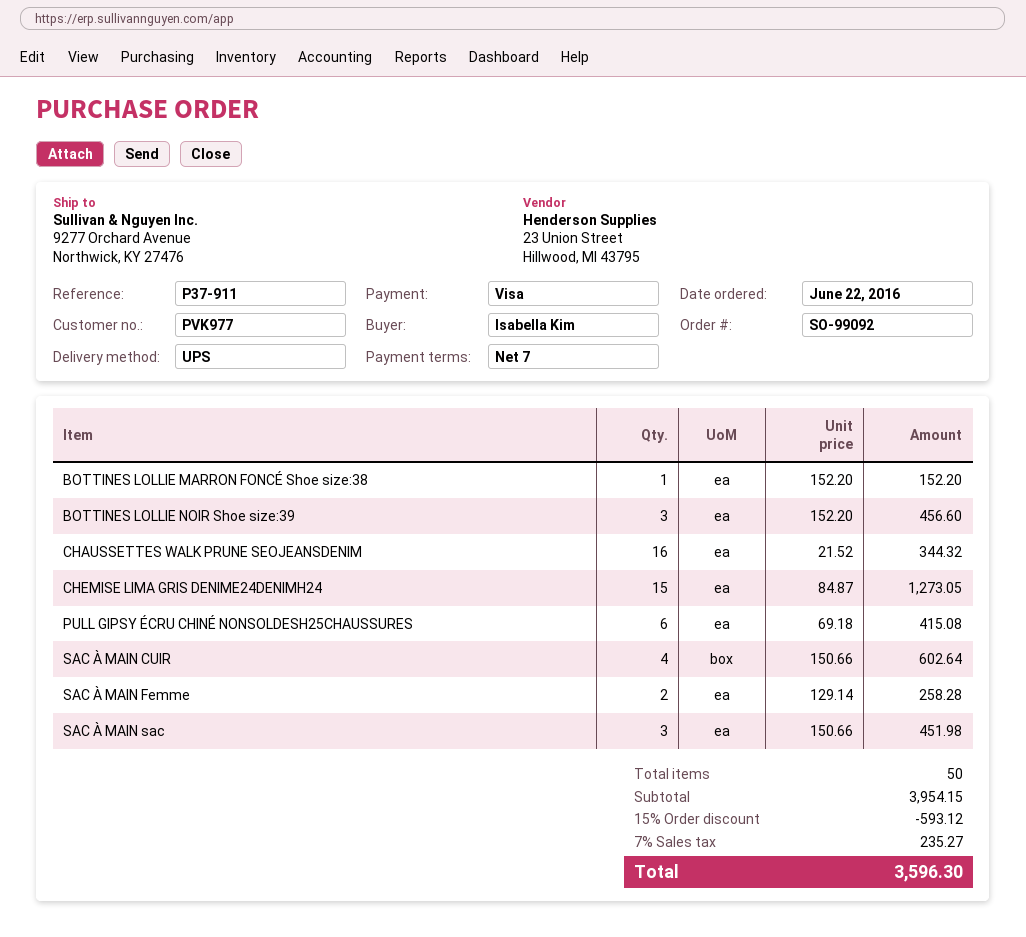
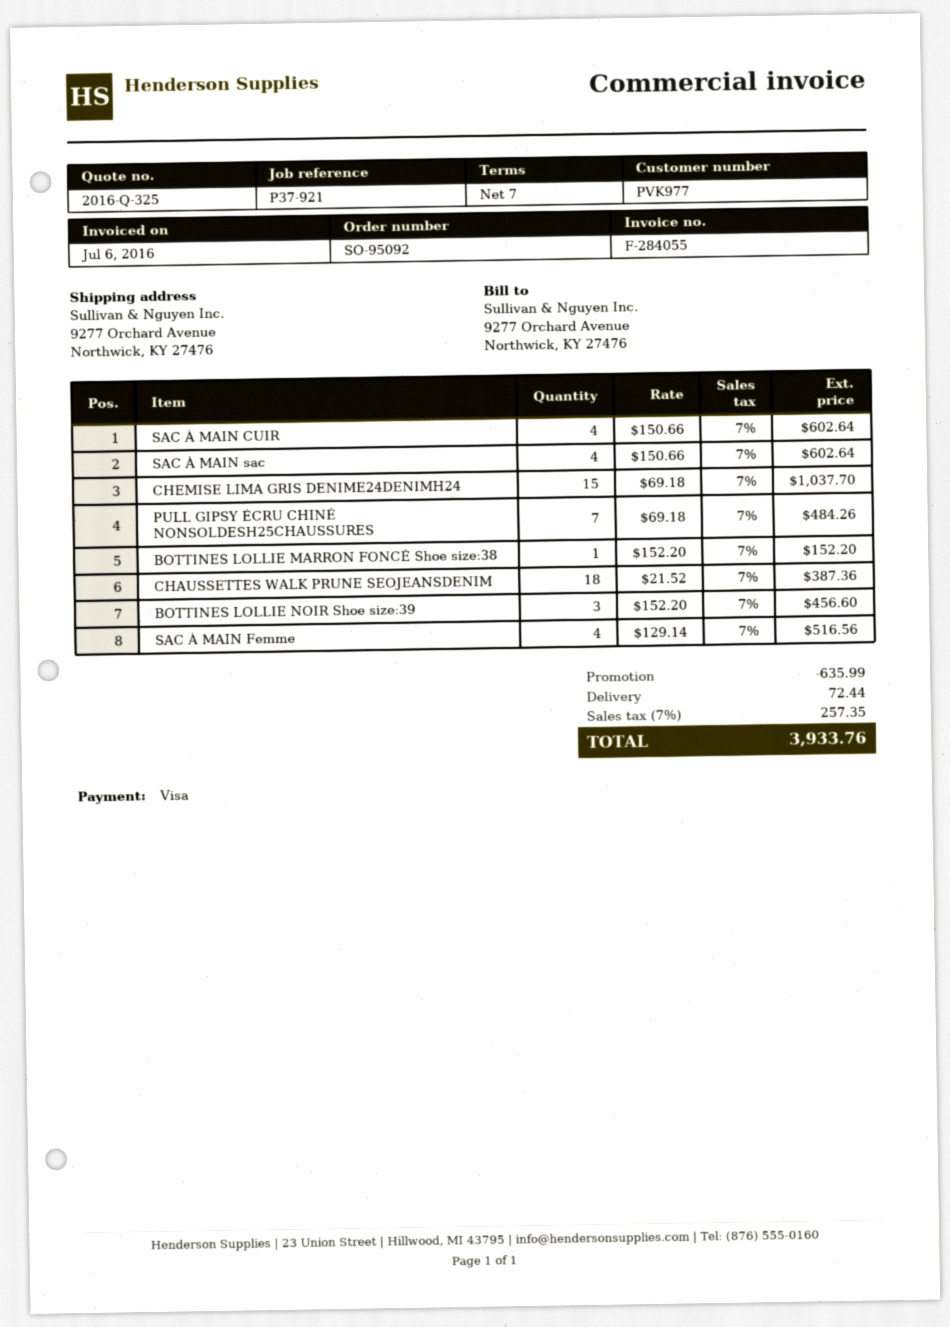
order number: SO-99092 -> SO-95092
reference: P37-911 -> P37-921
CHAUSSETTES WALK PRUNE SEOJEANSDENIM: 16 x 21.52 = 344.32 -> 18 x 21.52 = 387.36
CHEMISE LIMA GRIS DENIME24DENIMH24: 15 x 84.87 = 1273.05 -> 15 x 69.18 = 1037.70
PULL GIPSY ÉCRU CHINÉ NONSOLDESH25CHAUSSURES: 6 x 69.18 = 415.08 -> 7 x 69.18 = 484.26
SAC À MAIN Femme: 2 x 129.14 = 258.28 -> 4 x 129.14 = 516.56
SAC À MAIN sac: 3 x 150.66 = 451.98 -> 4 x 150.66 = 602.64
discount: 593.12 -> 635.99
shipping: none -> 72.44
tax: 7% = 235.27 -> 7% = 257.35
total: 3596.30 -> 3933.76

